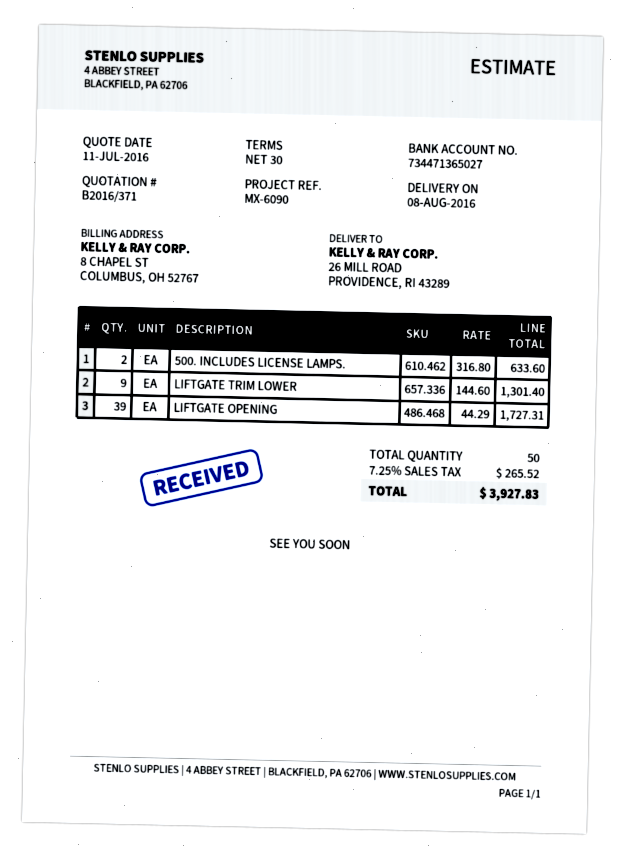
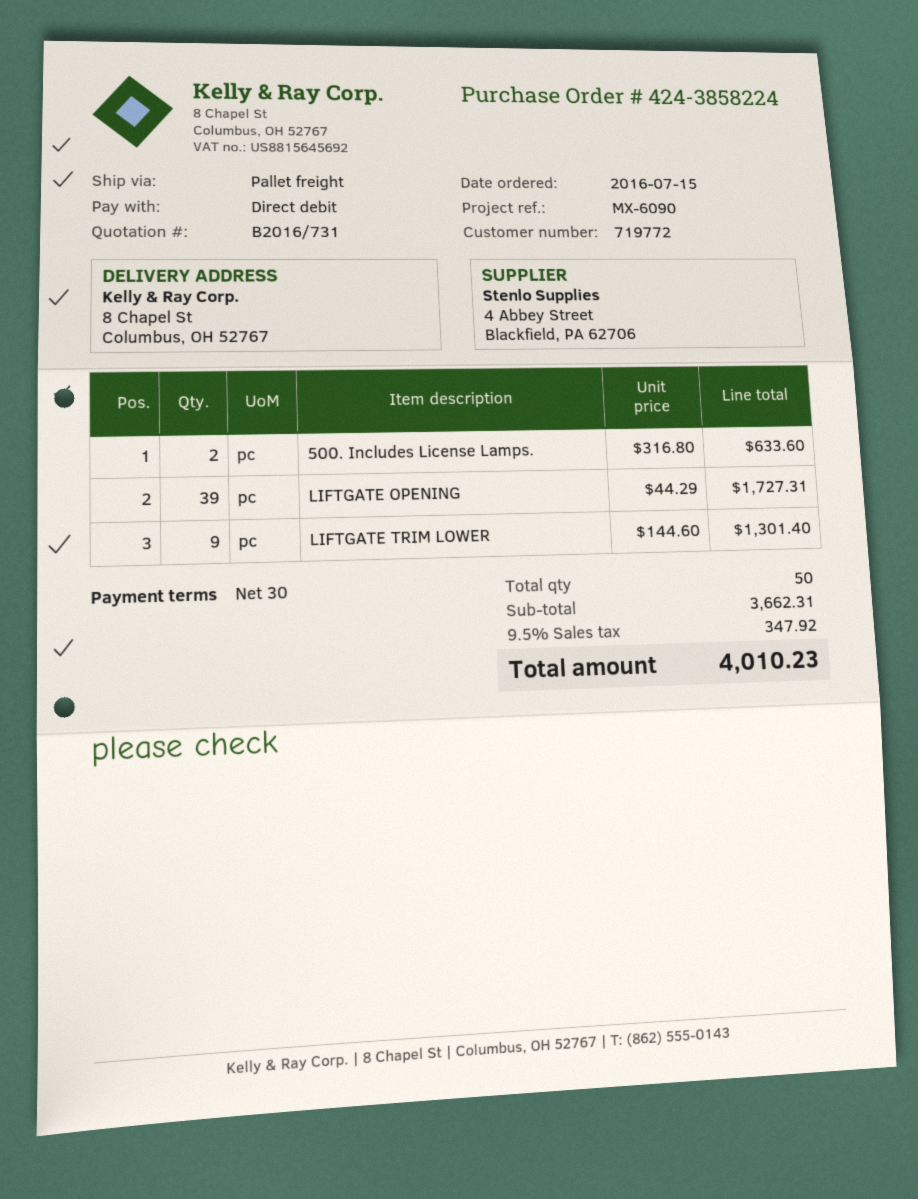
quote number: B2016/371 -> B2016/731
ship to: 26 MILL ROAD, PROVIDENCE, RI 43289 -> 8 Chapel St, Columbus, OH 52767
tax: 7.25% = 265.52 -> 9.5% = 347.92
total: 3927.83 -> 4010.23

